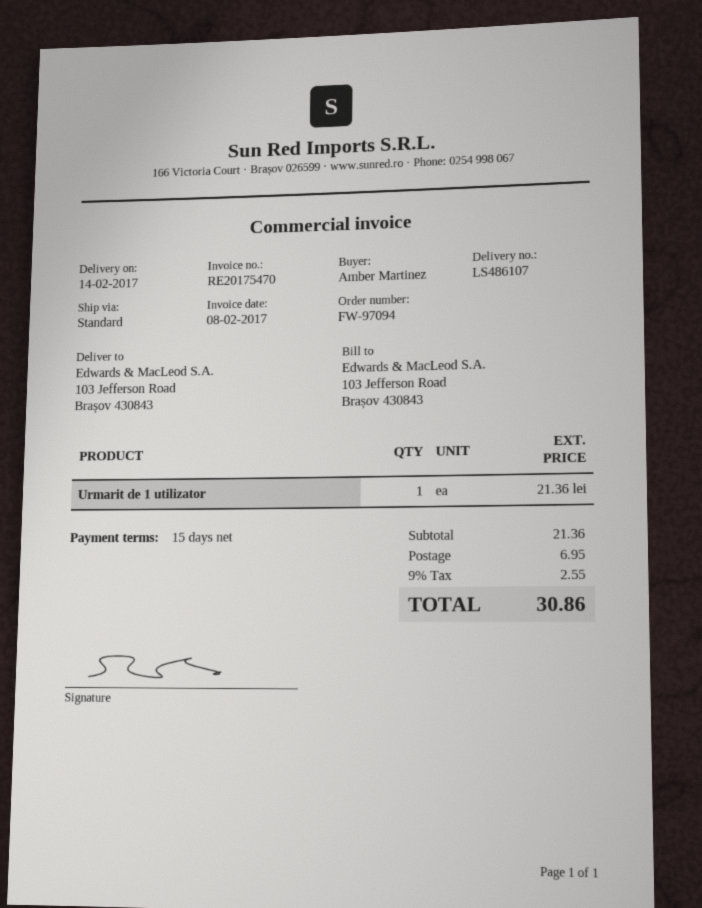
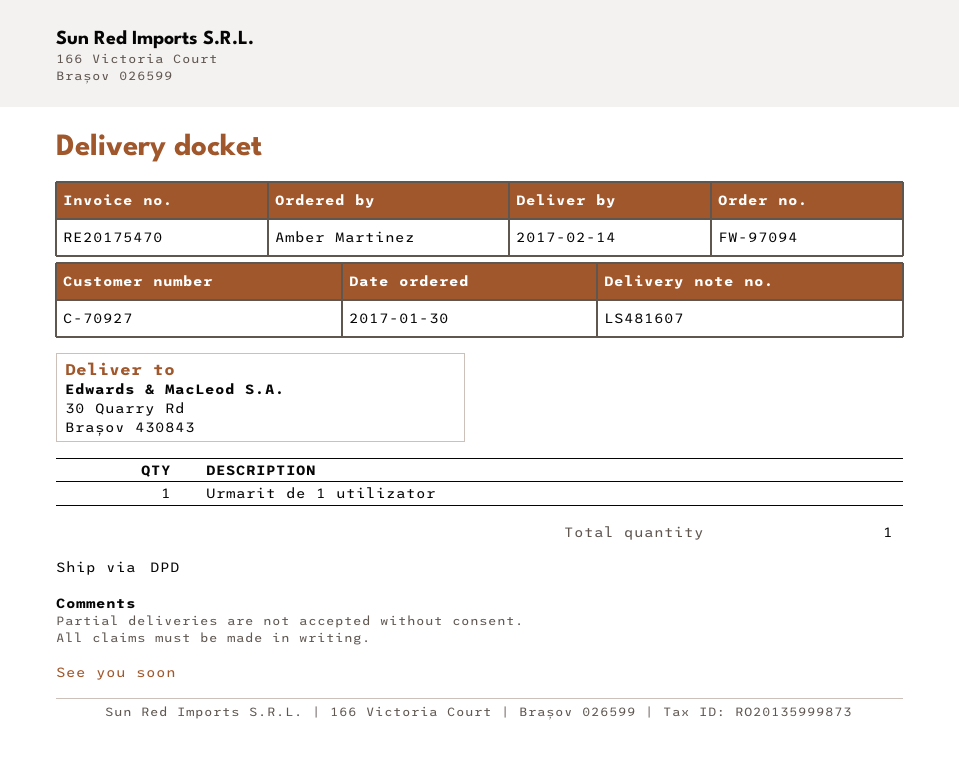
delivery note number: LS486107 -> LS481607
shipping method: standard -> DPD
ship to: 103 Jefferson Road, Brașov 430843 -> 30 Quarry Rd, Brașov 430843

